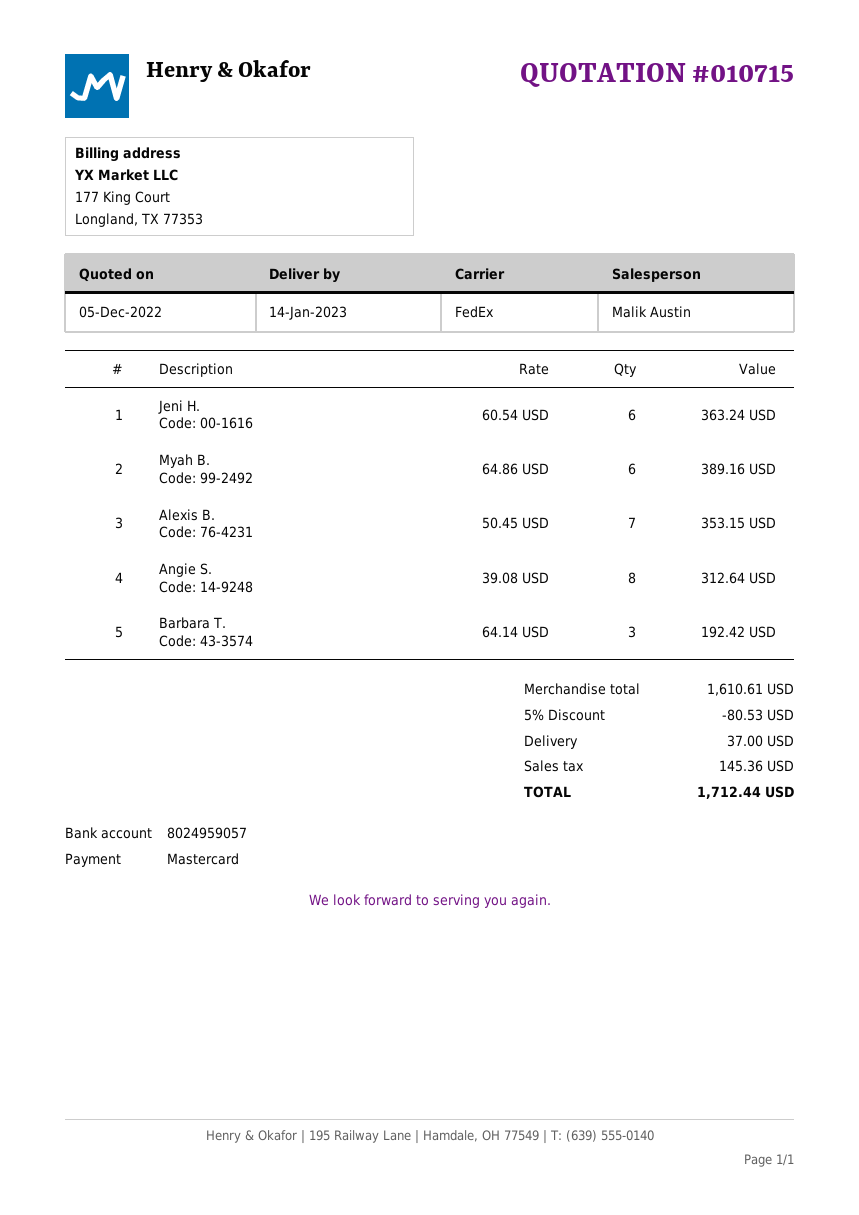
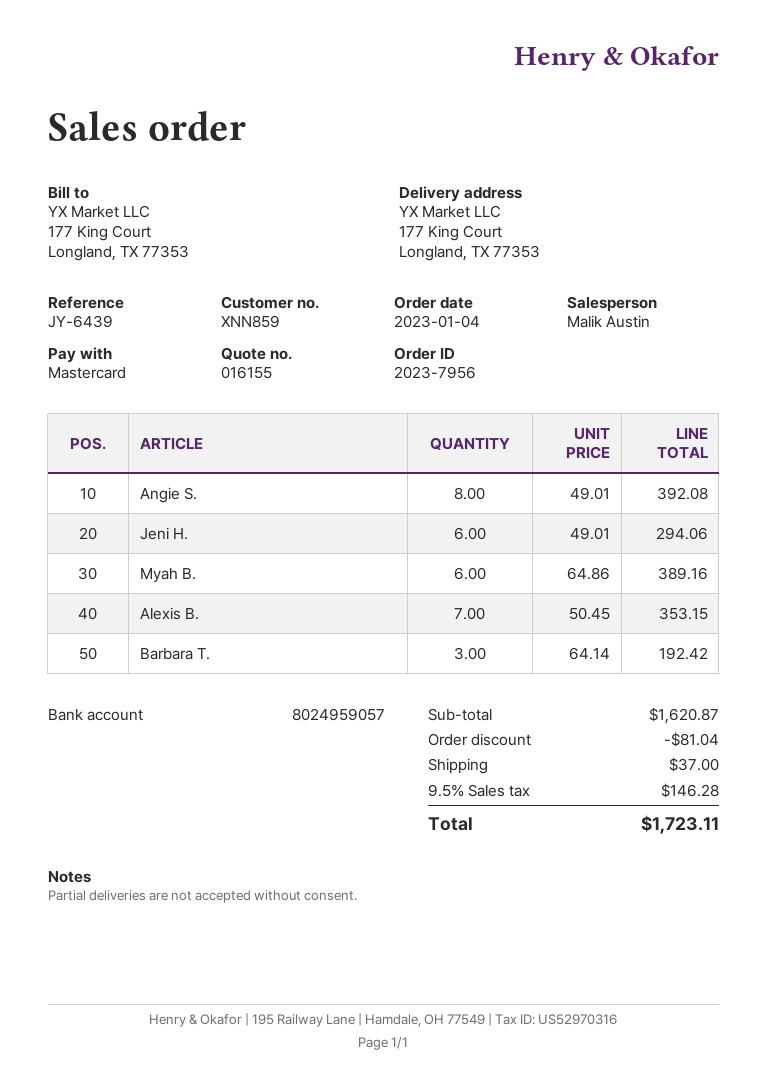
quote number: 010715 -> 016155
Jeni H.: 6 x 60.54 = 363.24 -> 6 x 49.01 = 294.06
Angie S.: 8 x 39.08 = 312.64 -> 8 x 49.01 = 392.08
subtotal: 1610.61 -> 1620.87
discount: 80.53 -> 81.04
tax: 145.36 -> 146.28
total: 1712.44 -> 1723.11

